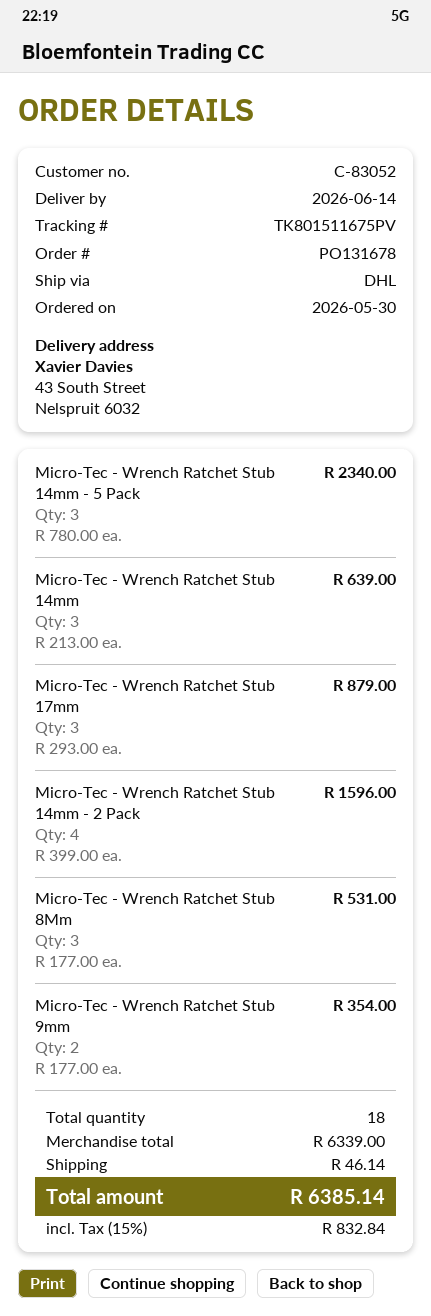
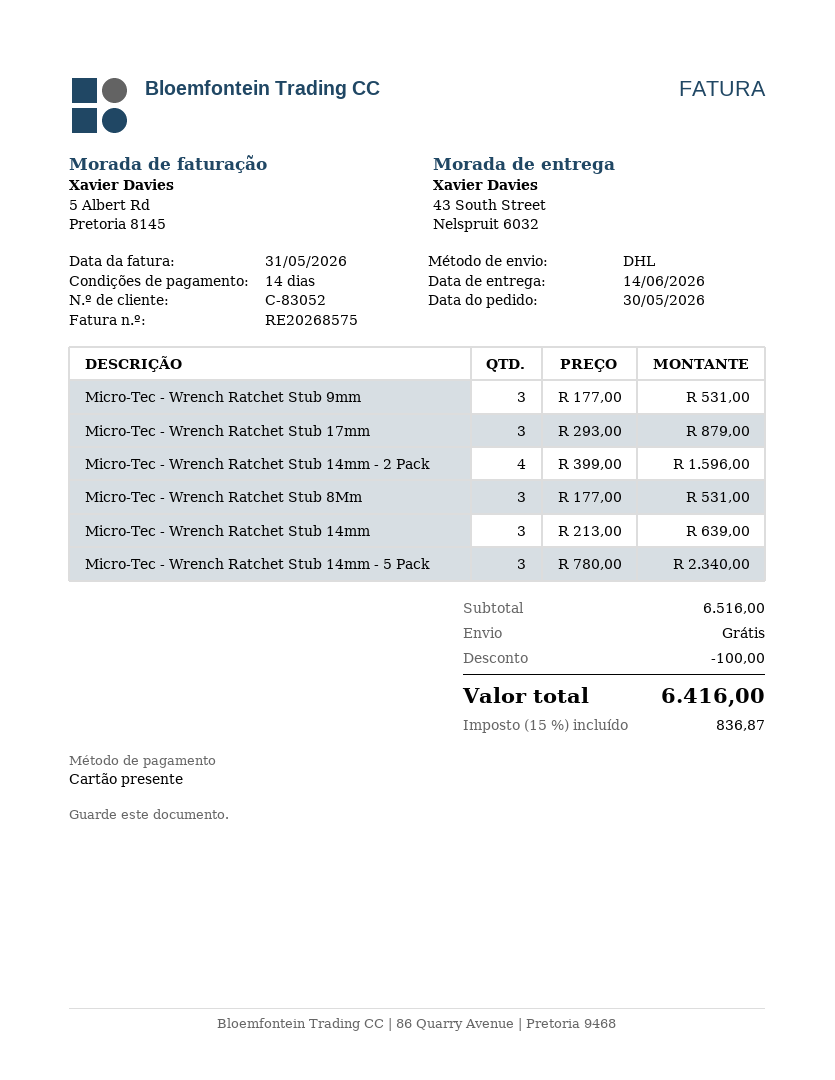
Micro-Tec - Wrench Ratchet Stub 9mm: 2 x 177.00 = 354.00 -> 3 x 177.00 = 531.00
subtotal: 6339.00 -> 6516.00
discount: none -> 100.00
shipping: 46.14 -> 0.00
tax: 15% = 832.84 -> 15% = 836.87
total: 6385.14 -> 6416.00

